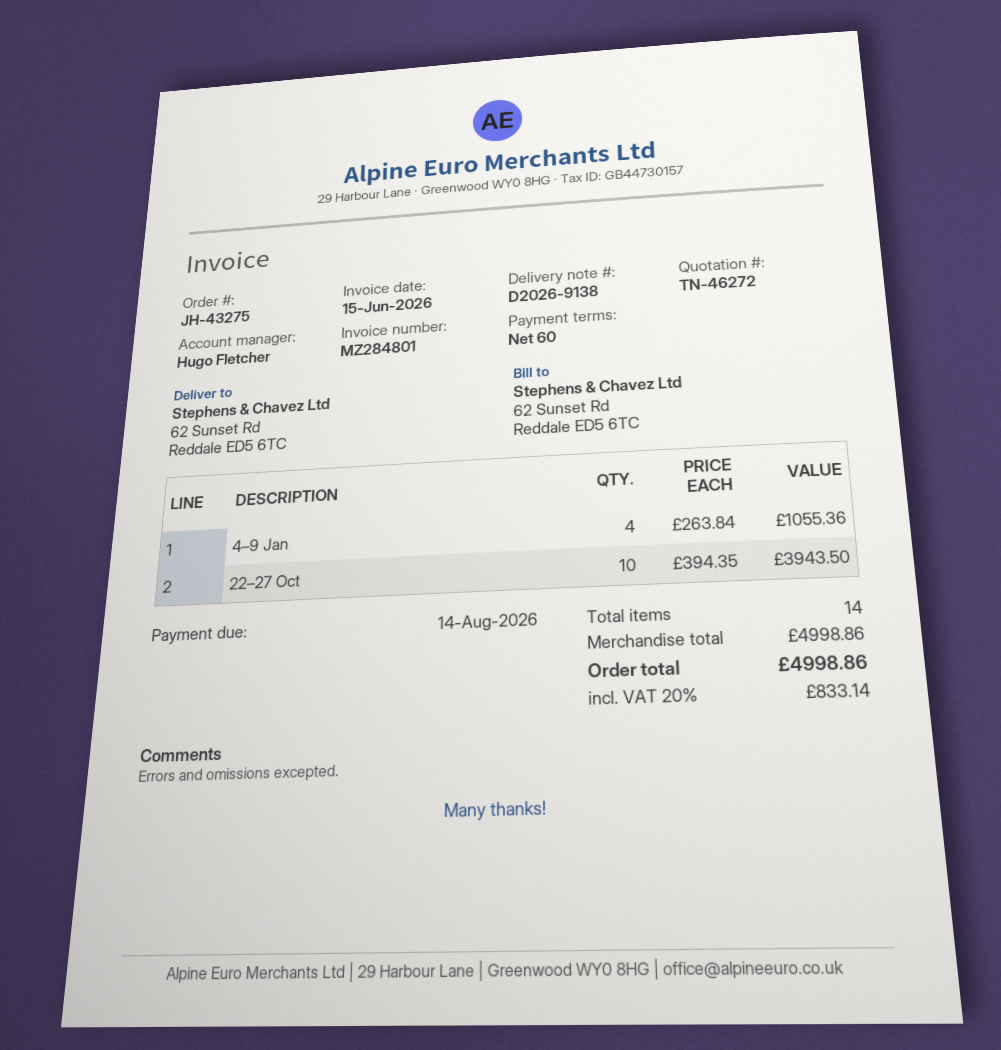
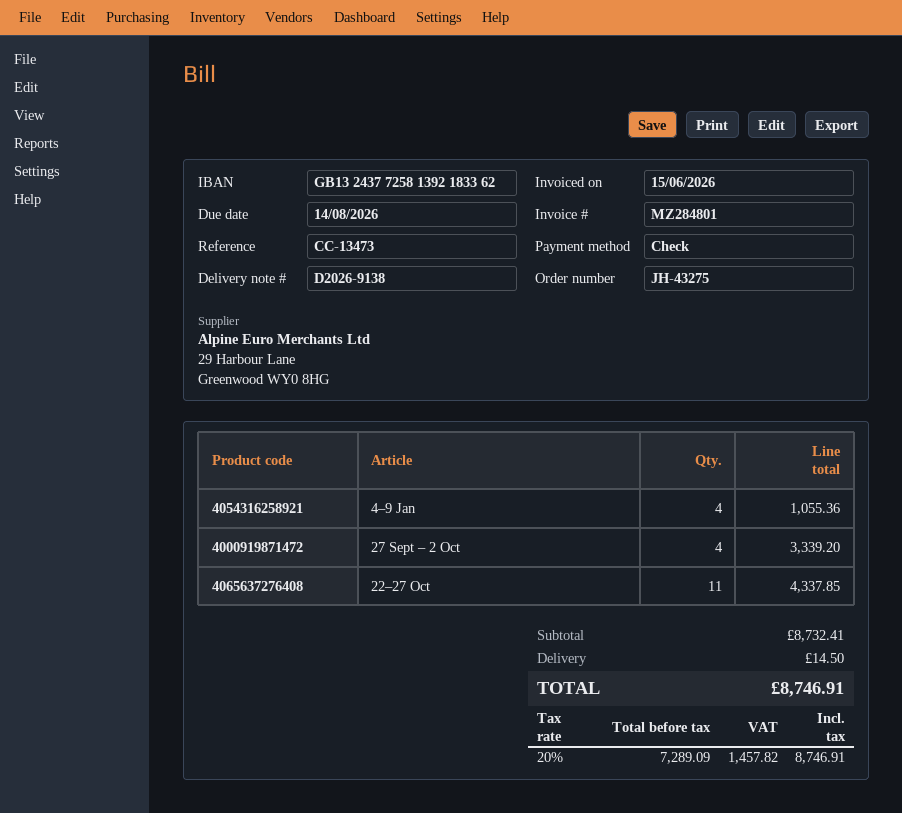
22–27 Oct: 10 for 3943.50 -> 11 for 4337.85
27 Sept – 2 Oct: none -> 4 for 3339.20
subtotal: 4998.86 -> 8732.41
shipping: none -> 14.50
tax: 20% = 833.14 -> 20% = 1457.82
total: 4998.86 -> 8746.91

